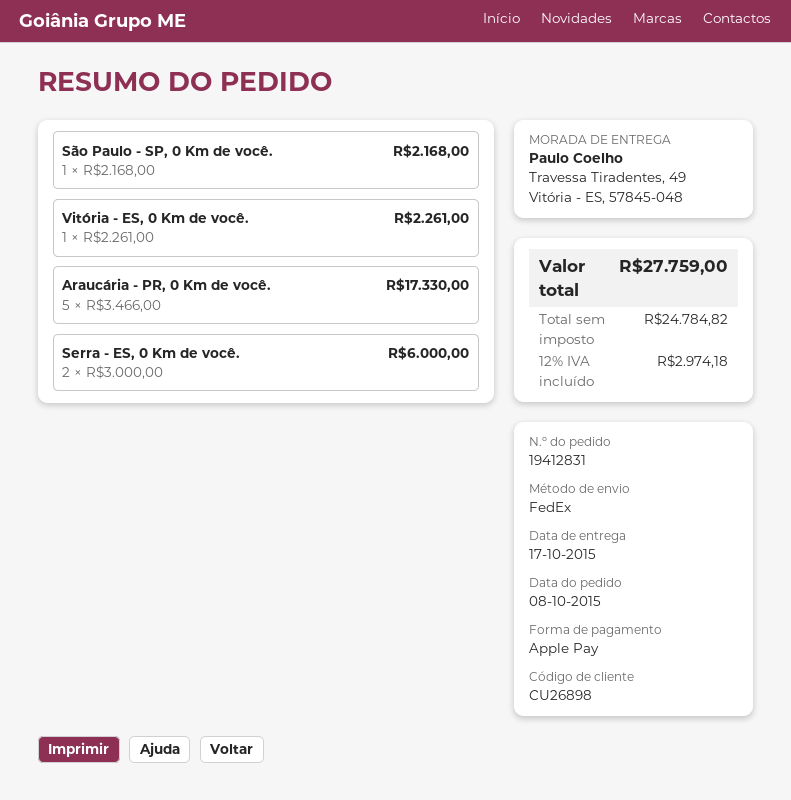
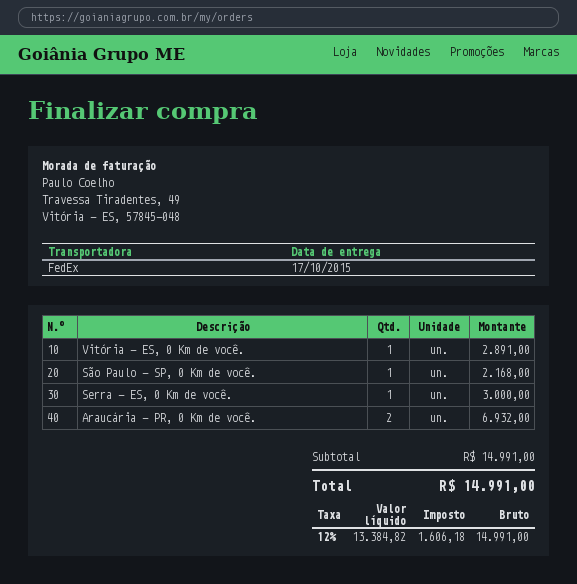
Vitória - ES, 0 Km de você.: 1 for 2261.00 -> 1 for 2891.00
Araucária - PR, 0 Km de você.: 5 for 17330.00 -> 2 for 6932.00
Serra - ES, 0 Km de você.: 2 for 6000.00 -> 1 for 3000.00
net: 24784.82 -> 13384.82
tax: 12% = 2974.18 -> 12% = 1606.18
total: 27759.00 -> 14991.00

